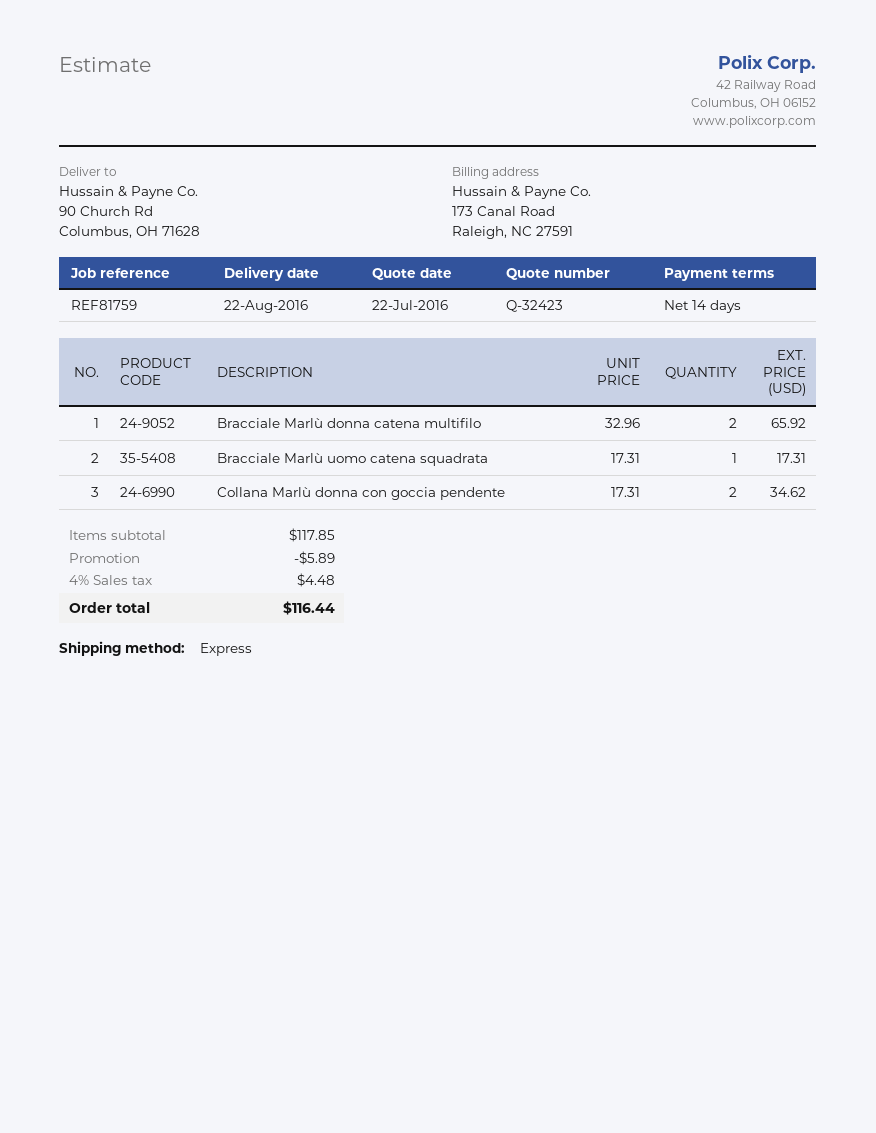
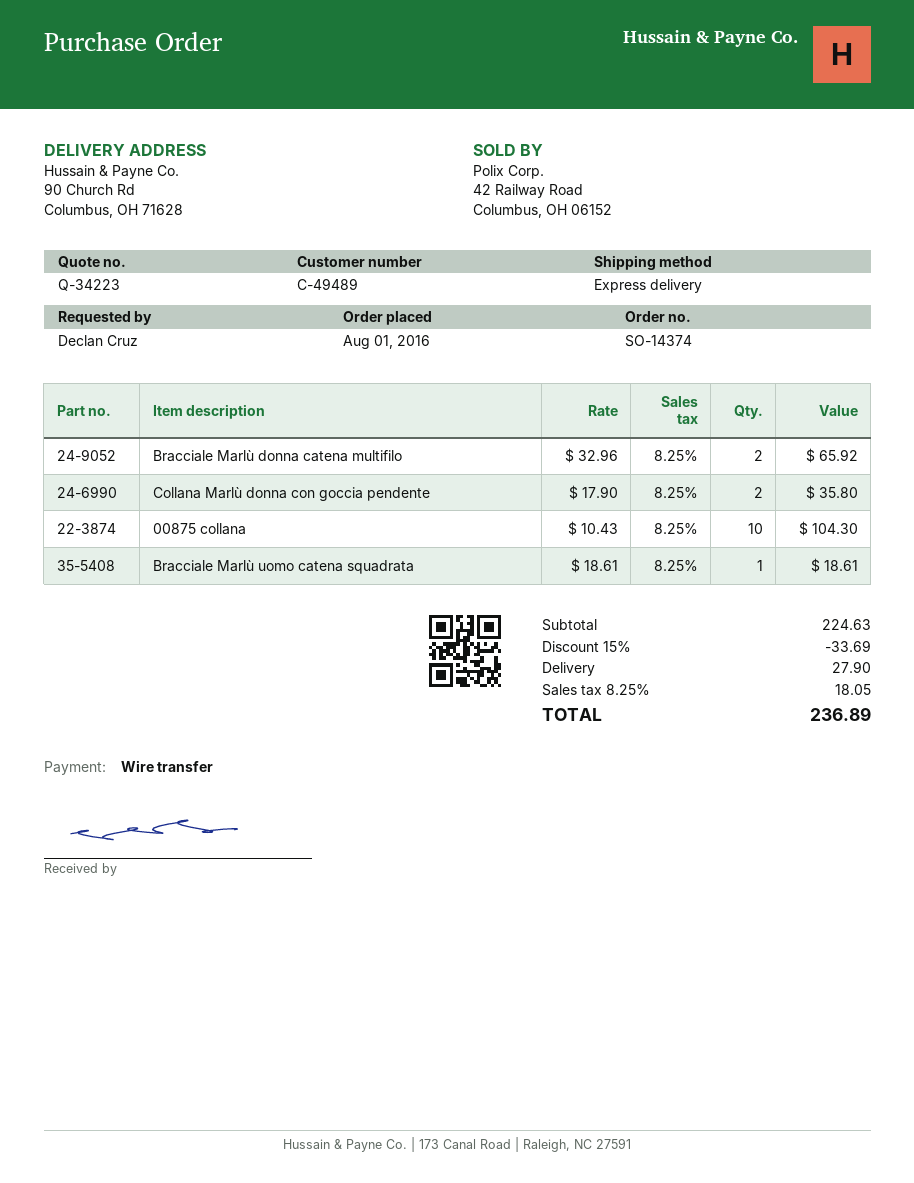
quote number: Q-32423 -> Q-34223
Bracciale Marlù uomo catena squadrata: 1 x 17.31 = 17.31 -> 1 x 18.61 = 18.61
Collana Marlù donna con goccia pendente: 2 x 17.31 = 34.62 -> 2 x 17.90 = 35.80
00875 collana: none -> 10 x 10.43 = 104.30
subtotal: 117.85 -> 224.63
discount: 5.89 -> 33.69
shipping: none -> 27.90
tax: 4% = 4.48 -> 8.25% = 18.05
total: 116.44 -> 236.89

